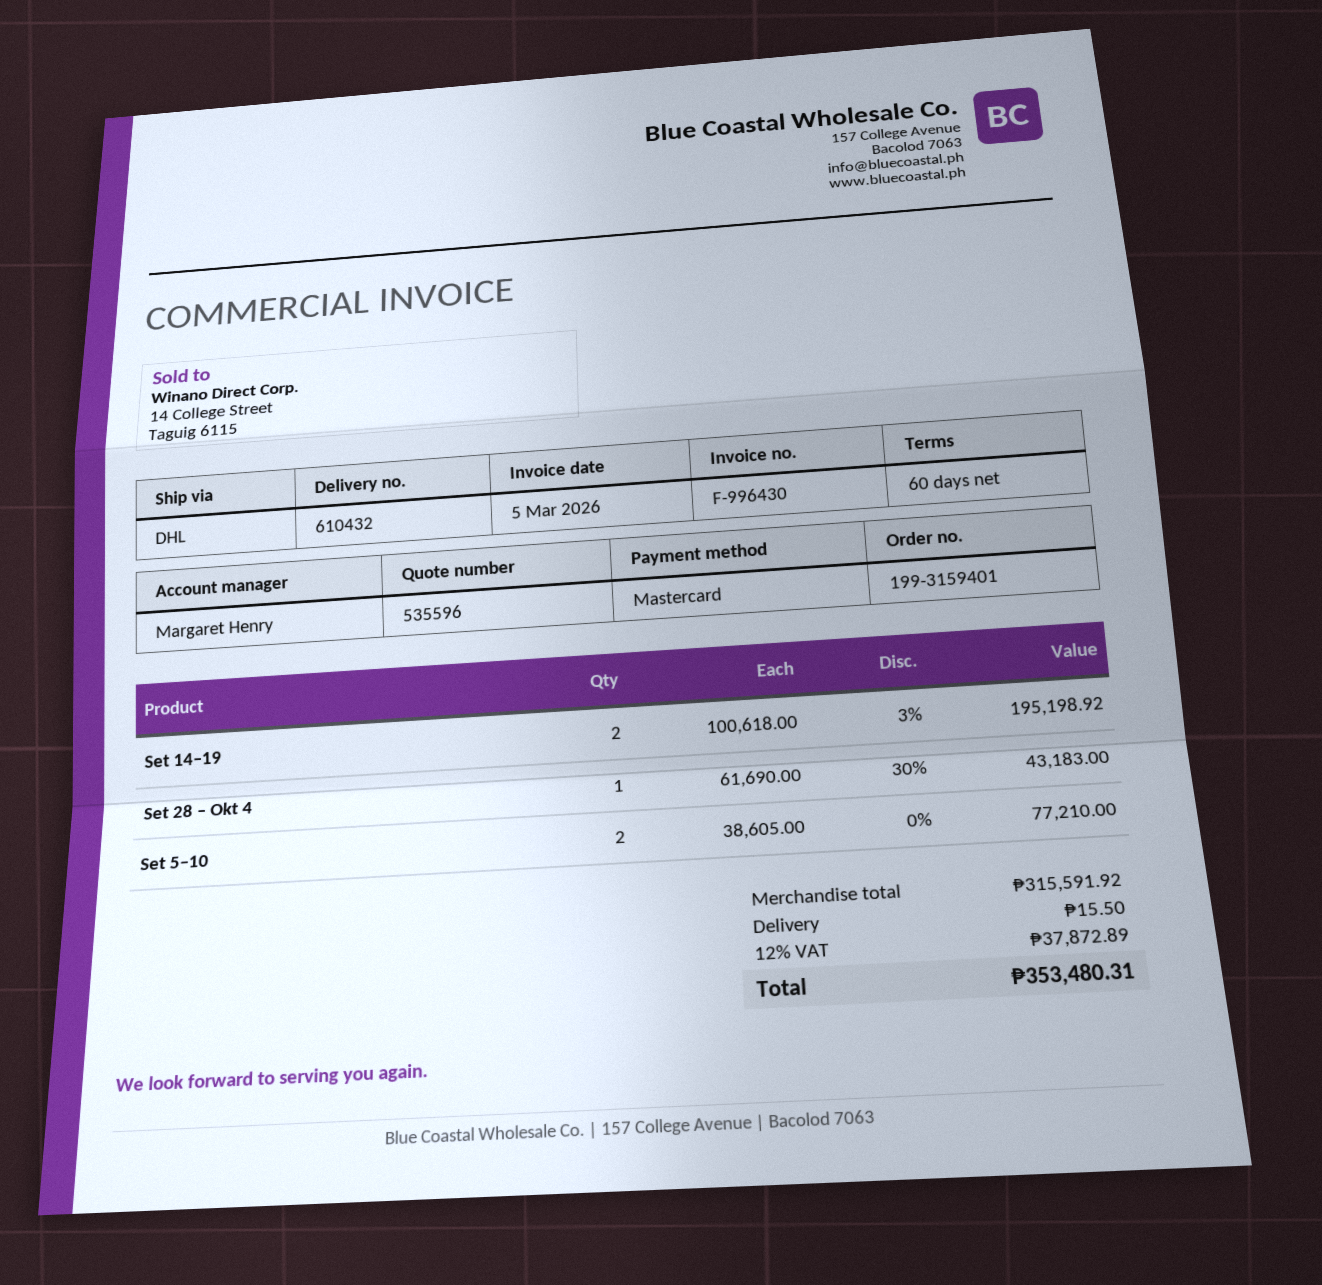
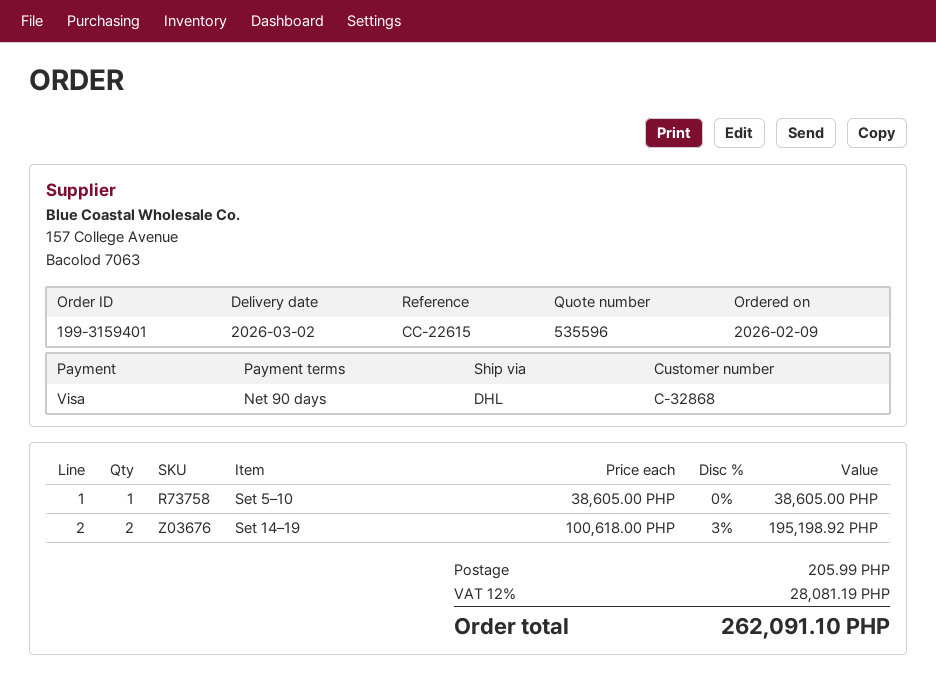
payment terms: 60 days -> 90 days
payment method: Mastercard -> Visa
Set 28 – Okt 4: 1 x 61690.00 - 30% = 43183.00 -> none
Set 5–10: 2 x 38605.00 = 77210.00 -> 1 x 38605.00 = 38605.00
shipping: 15.50 -> 205.99
tax: 12% = 37872.89 -> 12% = 28081.19
total: 353480.31 -> 262091.10

